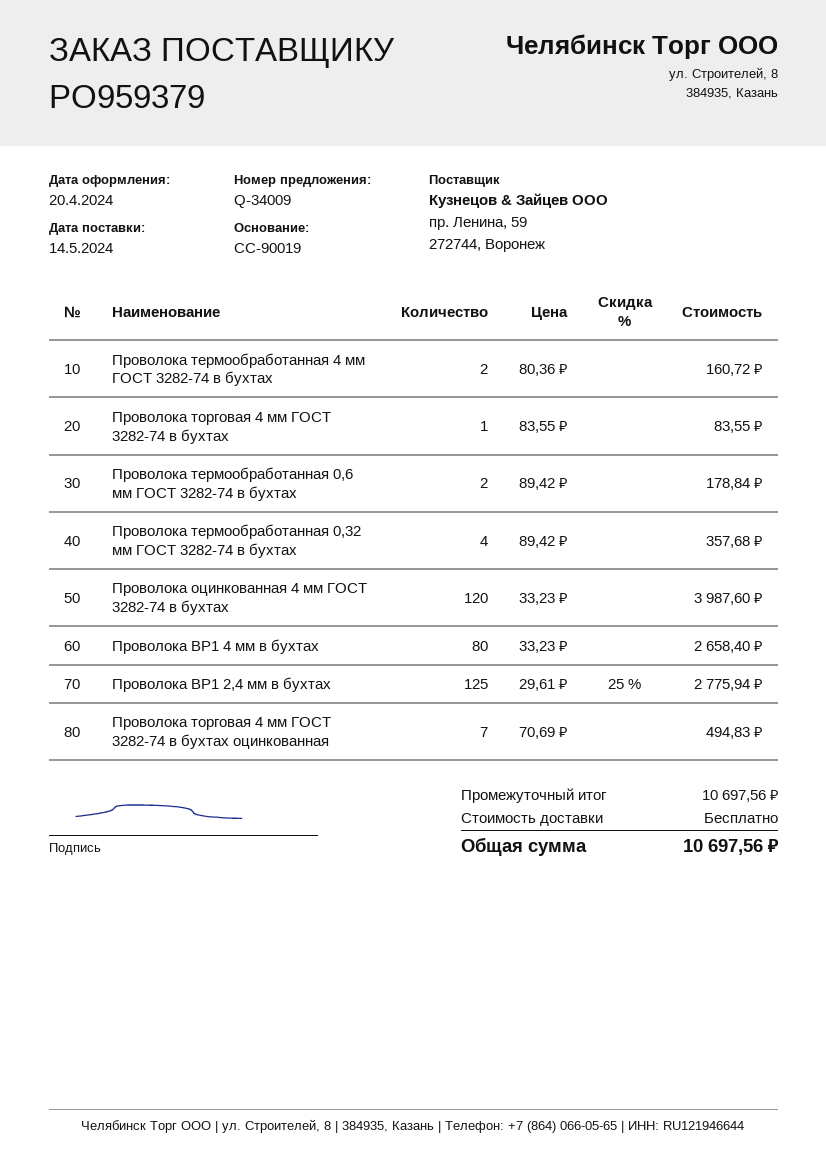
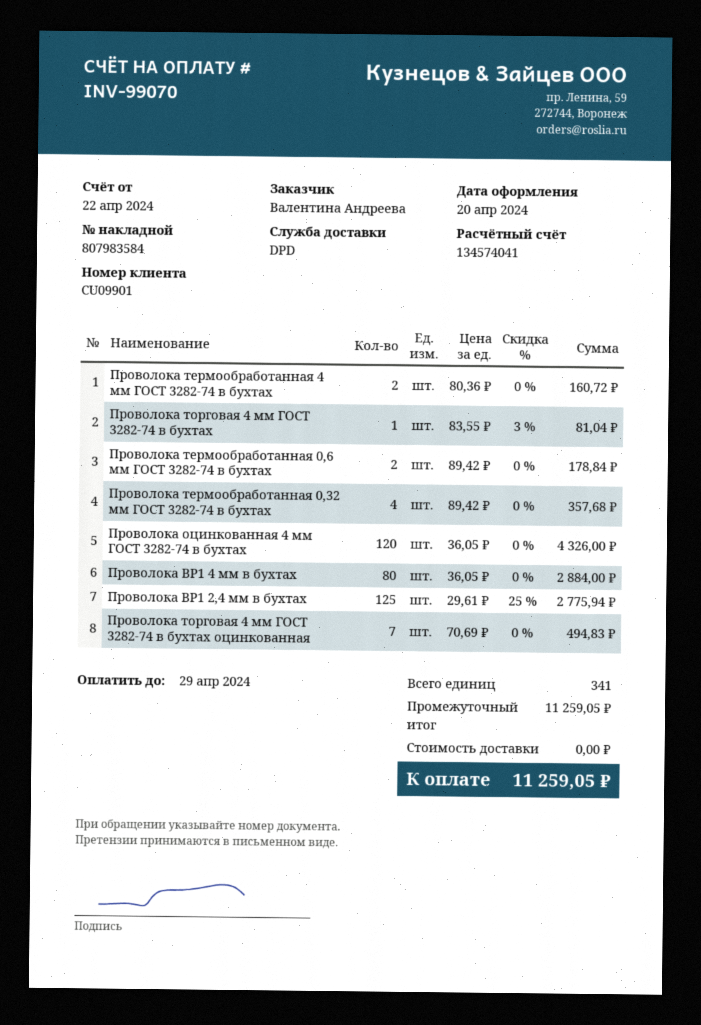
Проволока торговая 4 мм ГОСТ 3282-74 в бухтах: 1 x 83.55 = 83.55 -> 1 x 83.55 - 3% = 81.04
Проволока оцинкованная 4 мм ГОСТ 3282-74 в бухтах: 120 x 33.23 = 3987.60 -> 120 x 36.05 = 4326.00
Проволока ВР1 4 мм в бухтах: 80 x 33.23 = 2658.40 -> 80 x 36.05 = 2884.00
subtotal: 10697.56 -> 11259.05
total: 10697.56 -> 11259.05

